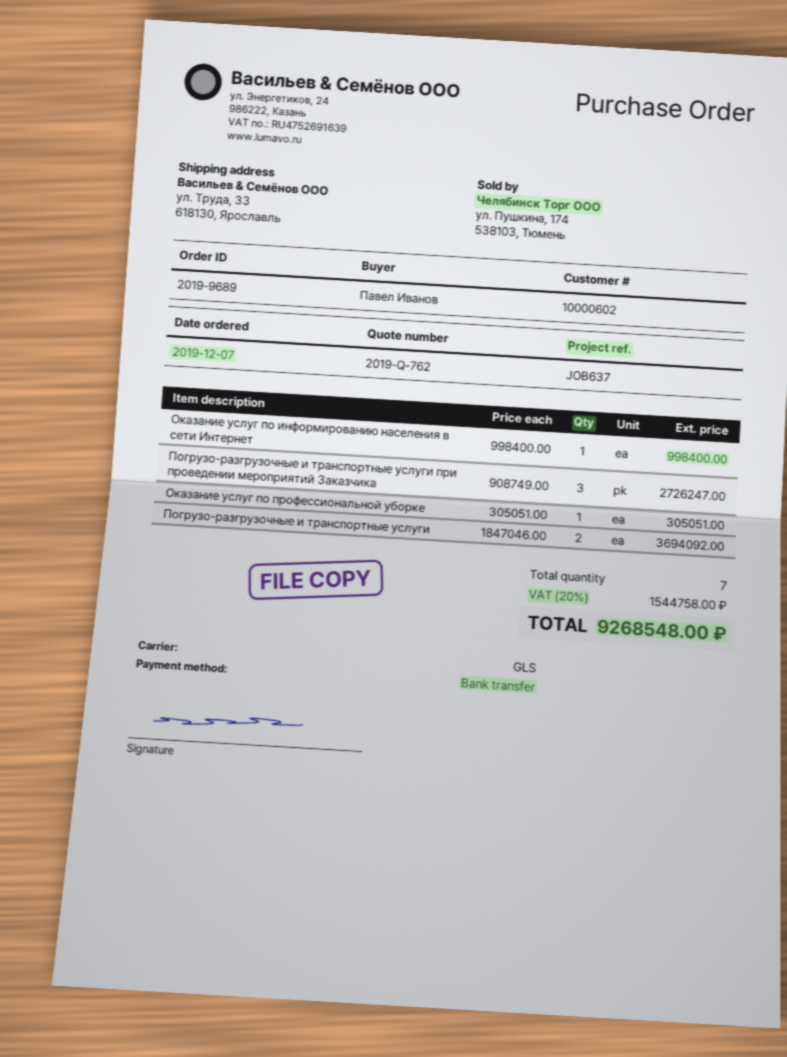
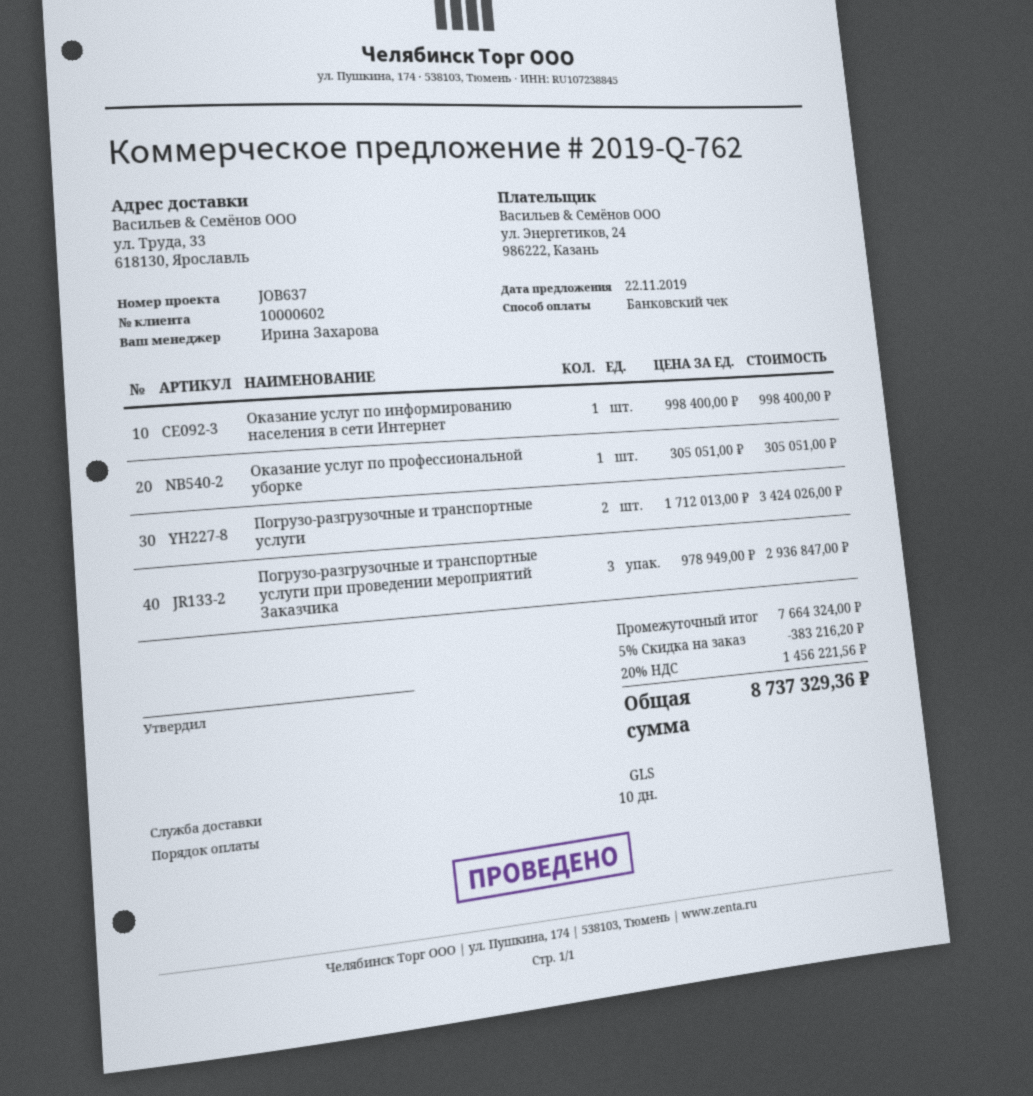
payment method: bank transfer -> cheque
Погрузо-разгрузочные и транспортные услуги при проведении мероприятий Заказчика: 3 x 908749.00 = 2726247.00 -> 3 x 978949.00 = 2936847.00
Погрузо-разгрузочные и транспортные услуги: 2 x 1847046.00 = 3694092.00 -> 2 x 1712013.00 = 3424026.00
discount: none -> 5% = 383216.20
tax: 20% = 1544758.00 -> 20% = 1456221.56
total: 9268548.00 -> 8737329.36

